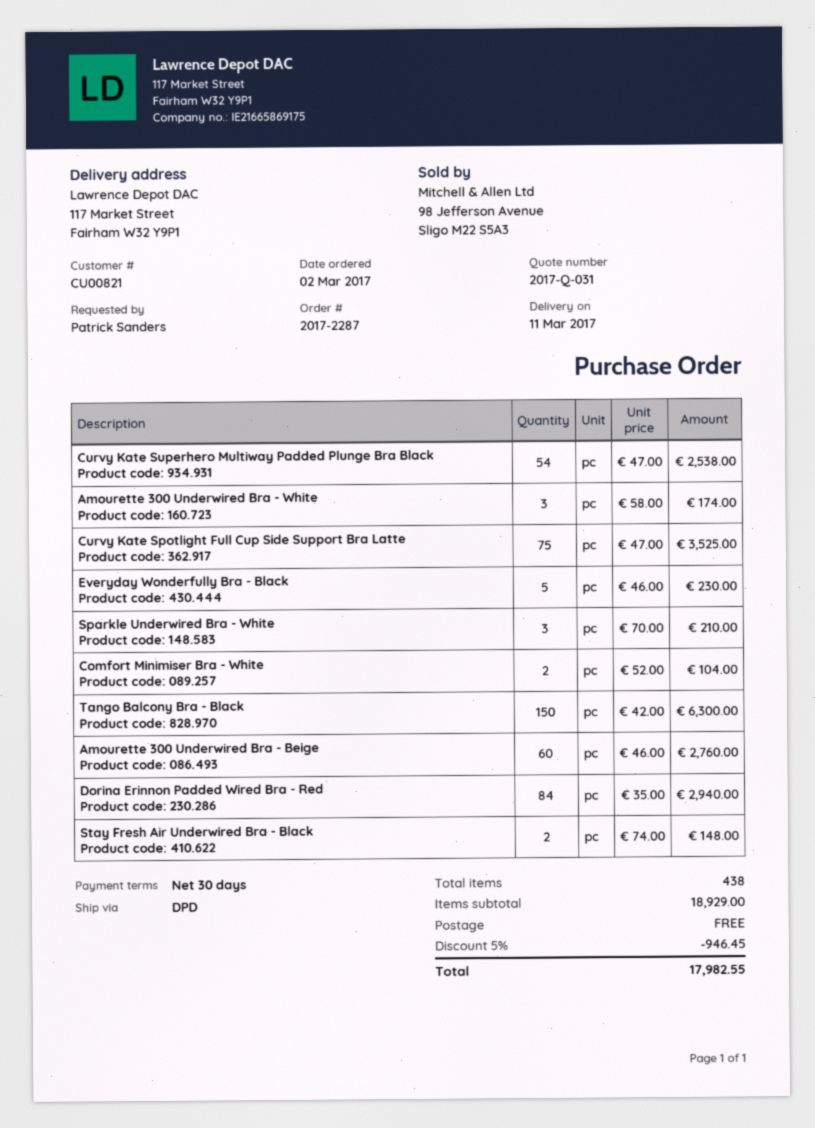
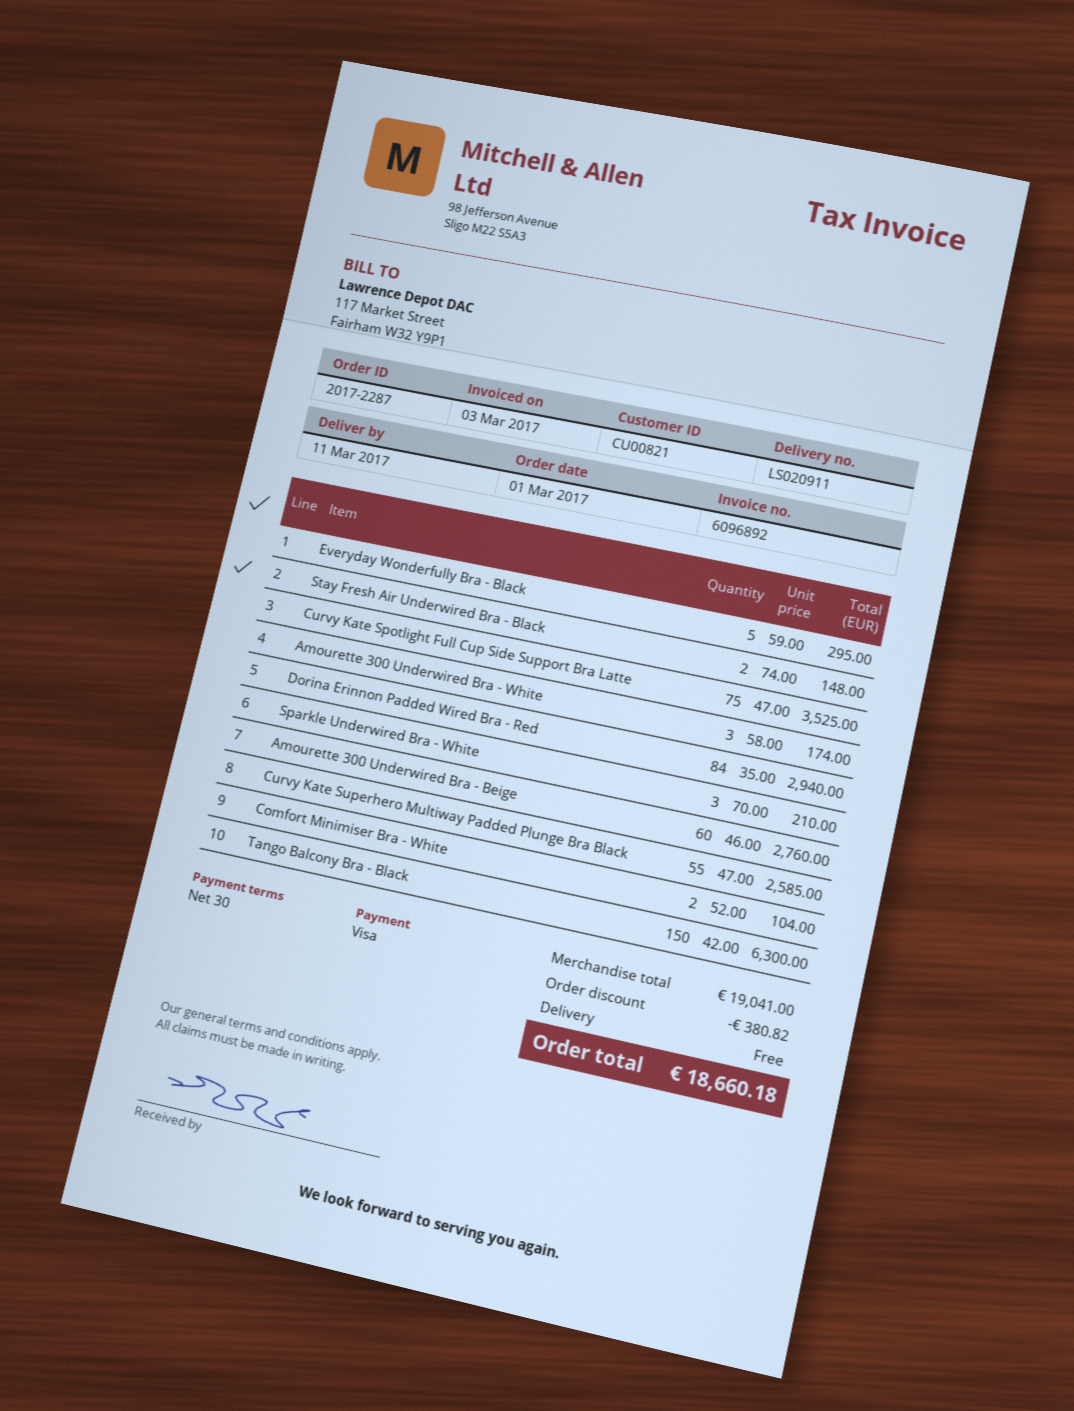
order date: 2017-03-02 -> 2017-03-01
Curvy Kate Superhero Multiway Padded Plunge Bra Black: 54 x 47.00 = 2538.00 -> 55 x 47.00 = 2585.00
Everyday Wonderfully Bra - Black: 5 x 46.00 = 230.00 -> 5 x 59.00 = 295.00
subtotal: 18929.00 -> 19041.00
discount: 946.45 -> 380.82
total: 17982.55 -> 18660.18

